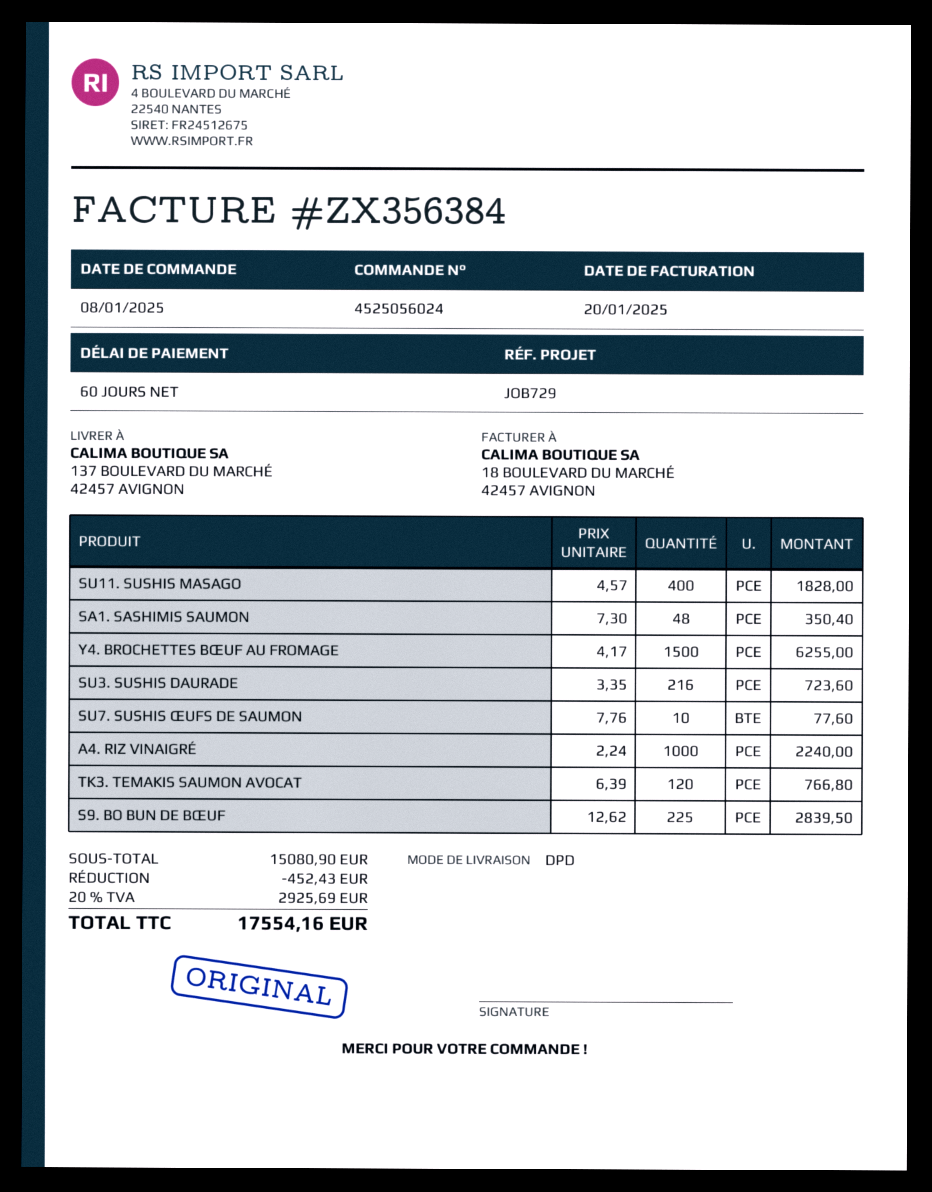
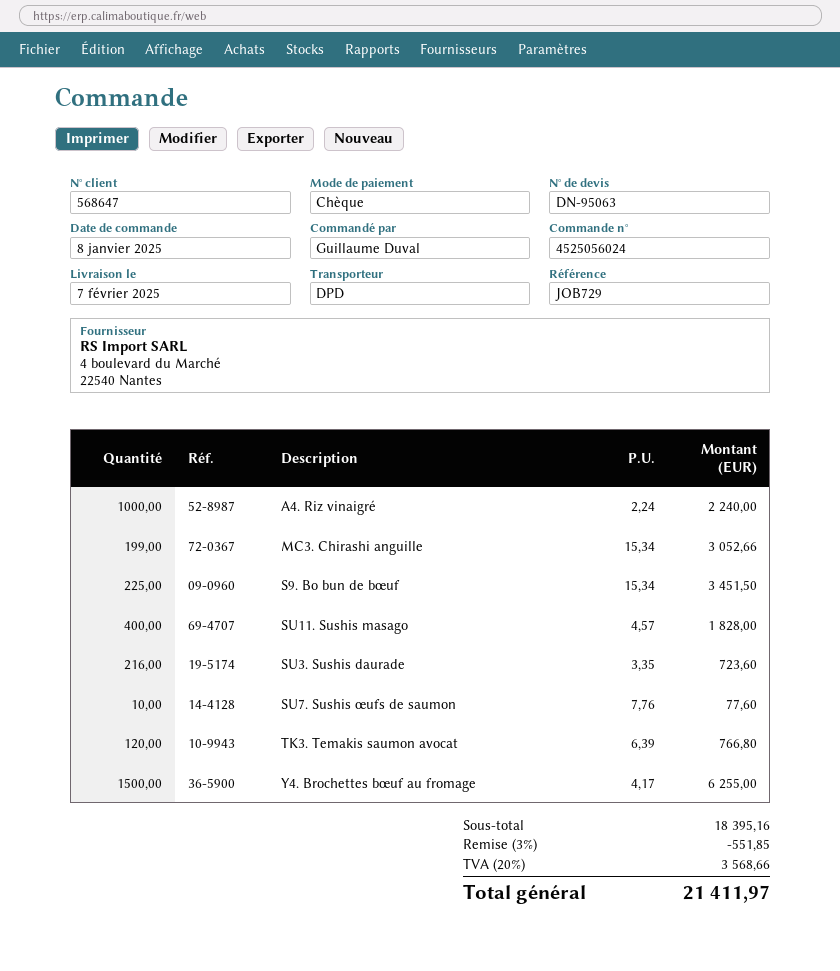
SA1. SASHIMIS SAUMON: 48 x 7.30 = 350.40 -> none
S9. BO BUN DE BŒUF: 225 x 12.62 = 2839.50 -> 225 x 15.34 = 3451.50
MC3. Chirashi anguille: none -> 199 x 15.34 = 3052.66
subtotal: 15080.90 -> 18395.16
discount: 452.43 -> 551.85
tax: 20% = 2925.69 -> 20% = 3568.66
total: 17554.16 -> 21411.97

